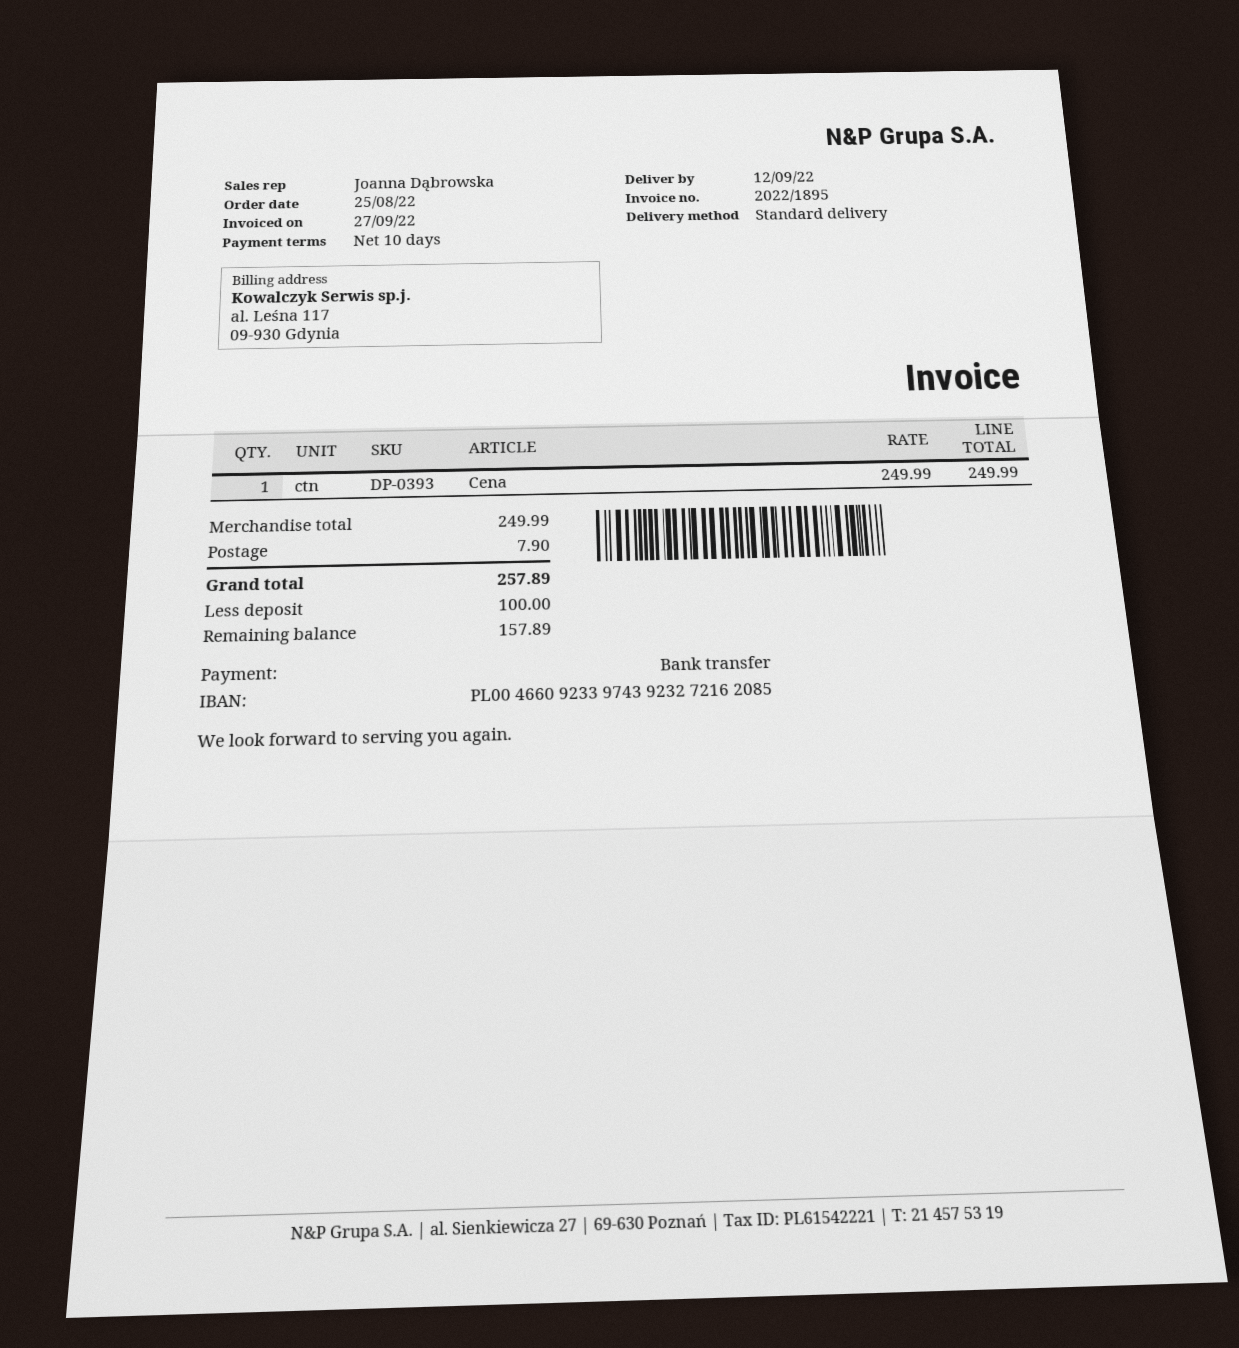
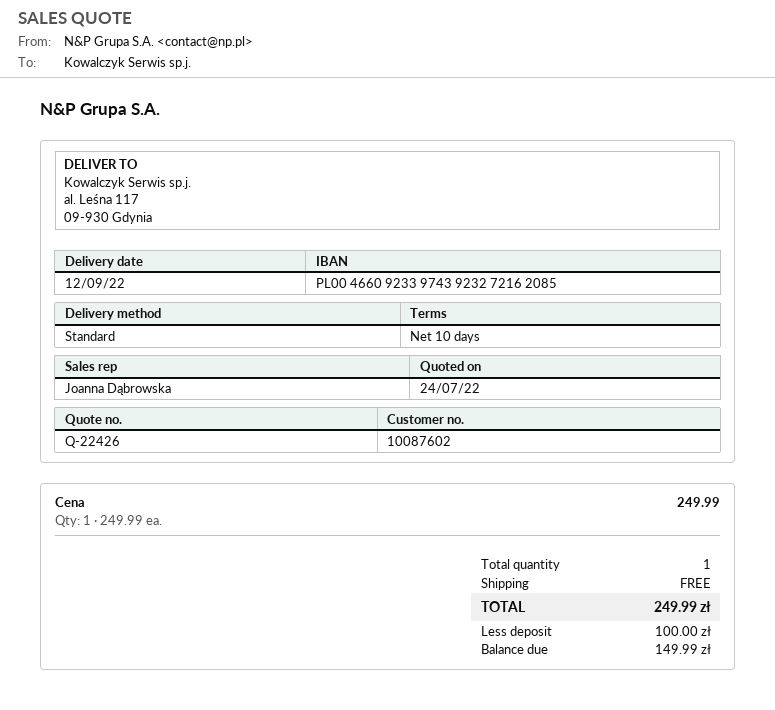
shipping: 7.90 -> 0.00
total: 257.89 -> 249.99
balance: 157.89 -> 149.99

